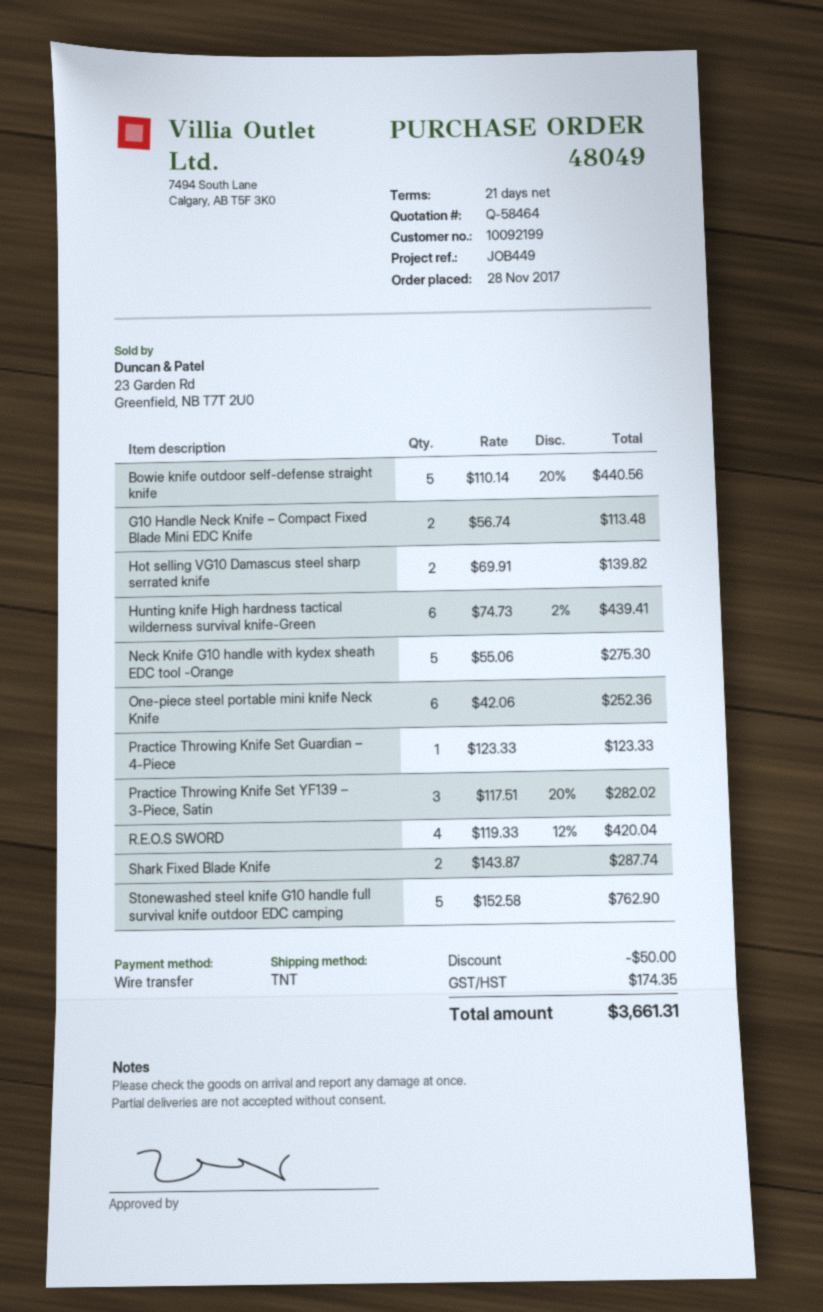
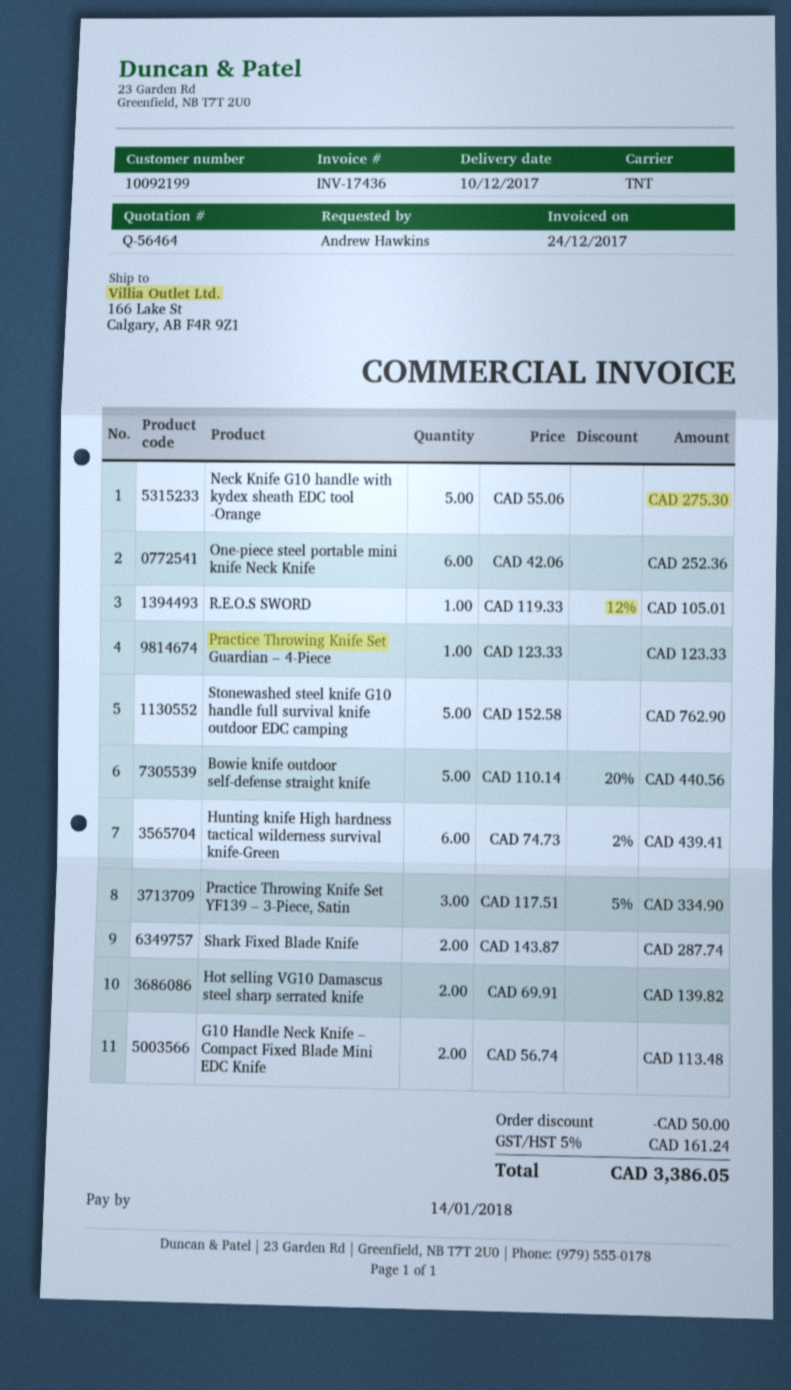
quote number: Q-58464 -> Q-56464
Practice Throwing Knife Set YF139 – 3-Piece, Satin: 3 x 117.51 - 20% = 282.02 -> 3 x 117.51 - 5% = 334.90
R.E.O.S SWORD: 4 x 119.33 - 12% = 420.04 -> 1 x 119.33 - 12% = 105.01
tax: 174.35 -> 161.24
total: 3661.31 -> 3386.05

